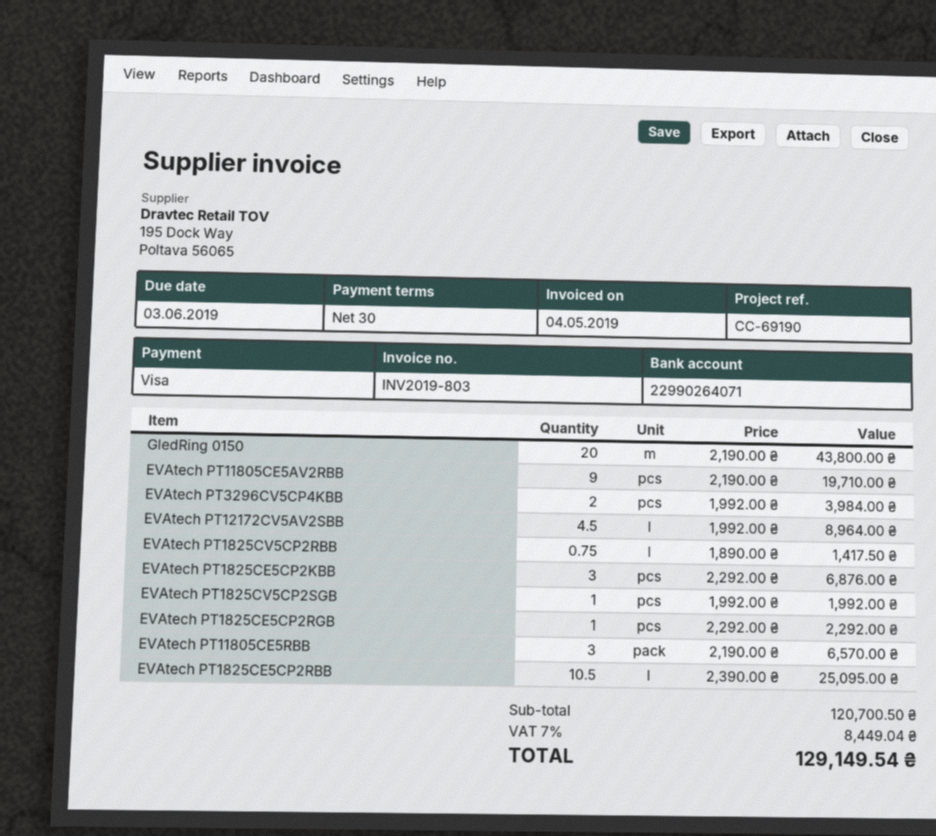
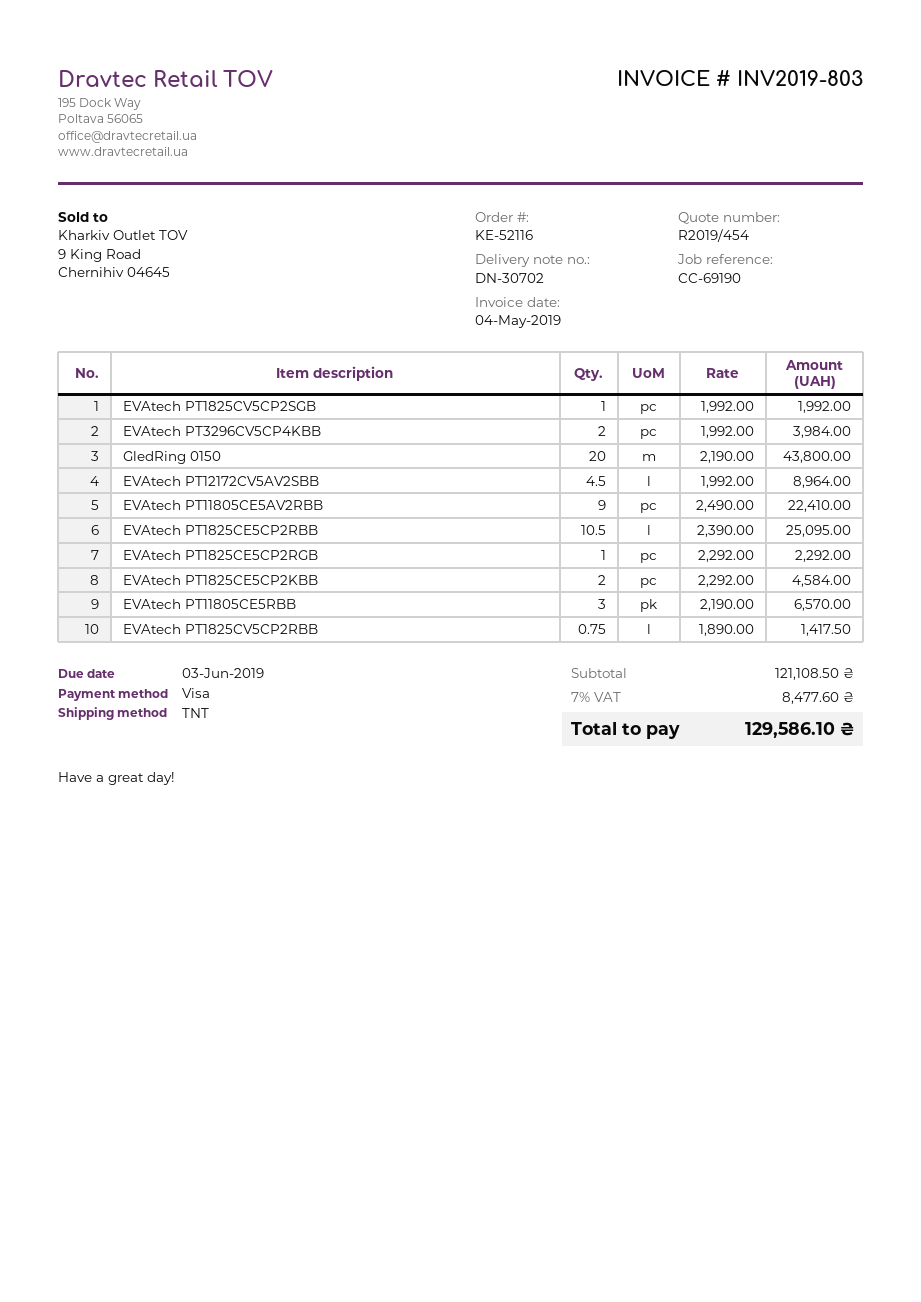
EVAtech PT11805CE5AV2RBB: 9 x 2190.00 = 19710.00 -> 9 x 2490.00 = 22410.00
EVAtech PT1825CE5CP2KBB: 3 x 2292.00 = 6876.00 -> 2 x 2292.00 = 4584.00
subtotal: 120700.50 -> 121108.50
tax: 7% = 8449.04 -> 7% = 8477.60
total: 129149.54 -> 129586.10

